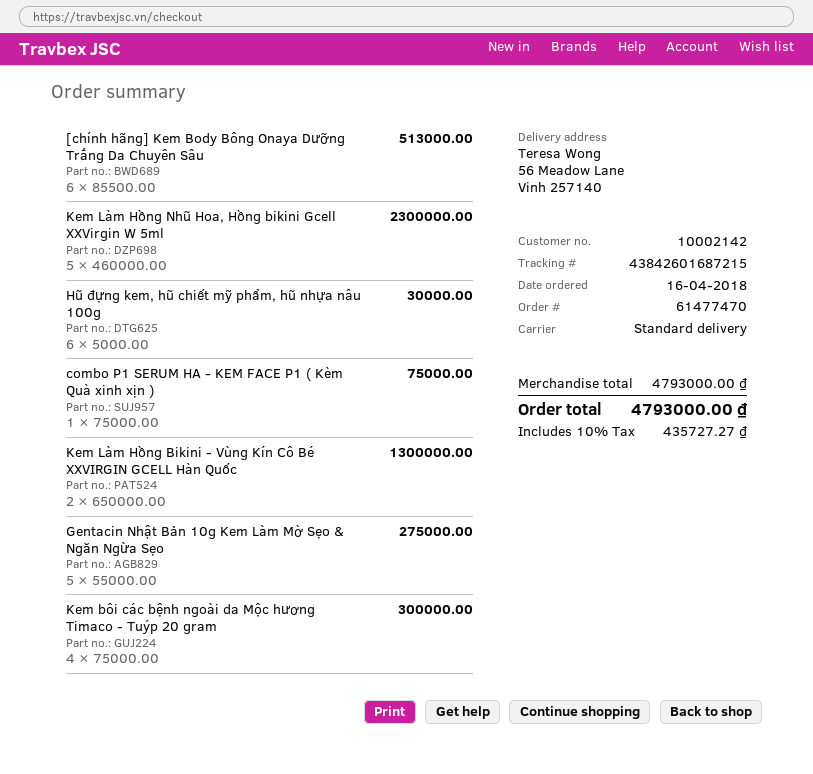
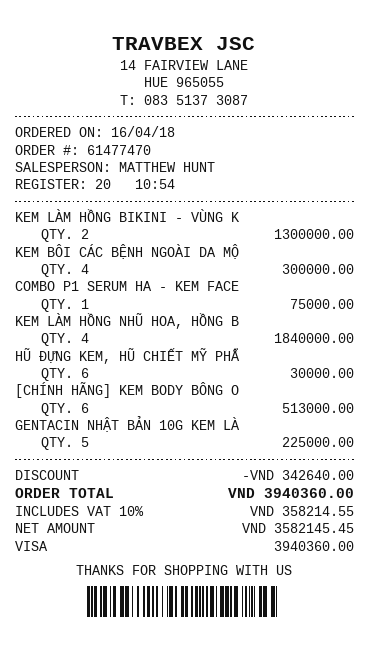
Kem Làm Hồng Nhũ Hoa, Hồng bikini Gcell XXVirgin W 5ml: 5 for 2300000.00 -> 4 for 1840000.00
Gentacin Nhật Bản 10g Kem Làm Mờ Sẹo & Ngăn Ngừa Sẹo: 5 for 275000.00 -> 5 for 225000.00
discount: none -> 342640.00
tax: 10% = 435727.27 -> 10% = 358214.55
total: 4793000.00 -> 3940360.00

